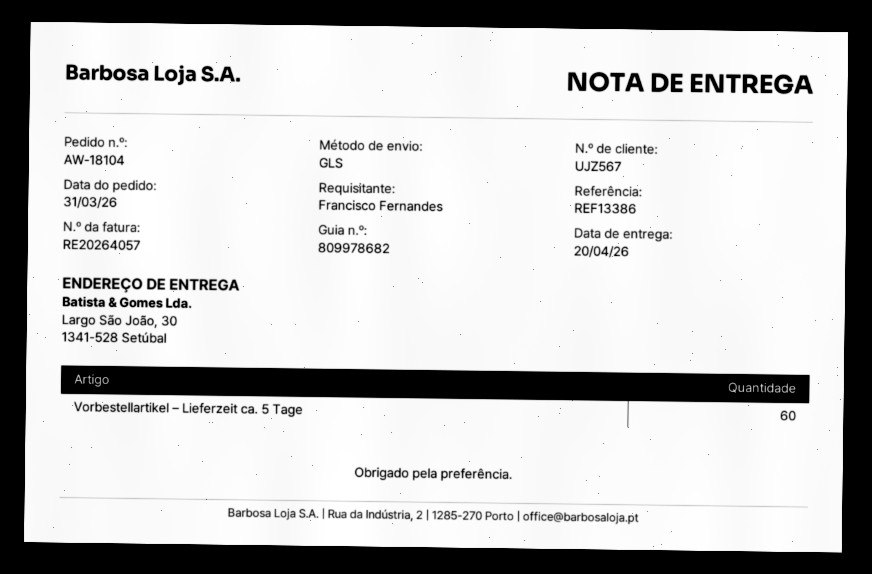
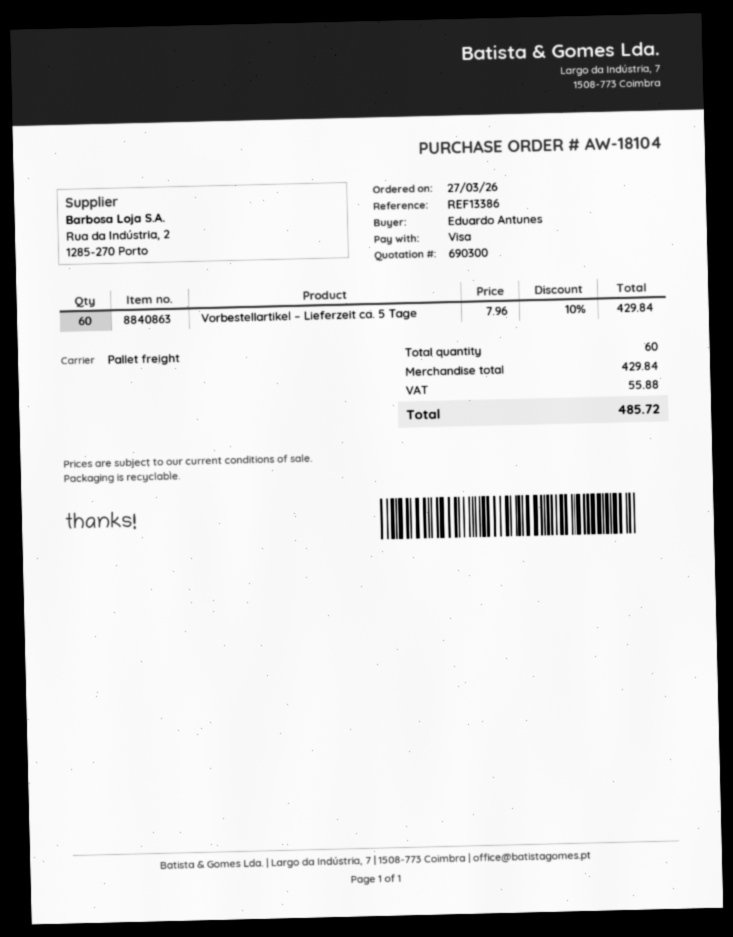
order date: 2026-03-31 -> 2026-03-27
ordered by: Francisco Fernandes -> Eduardo Antunes
shipping method: GLS -> pallet freight

